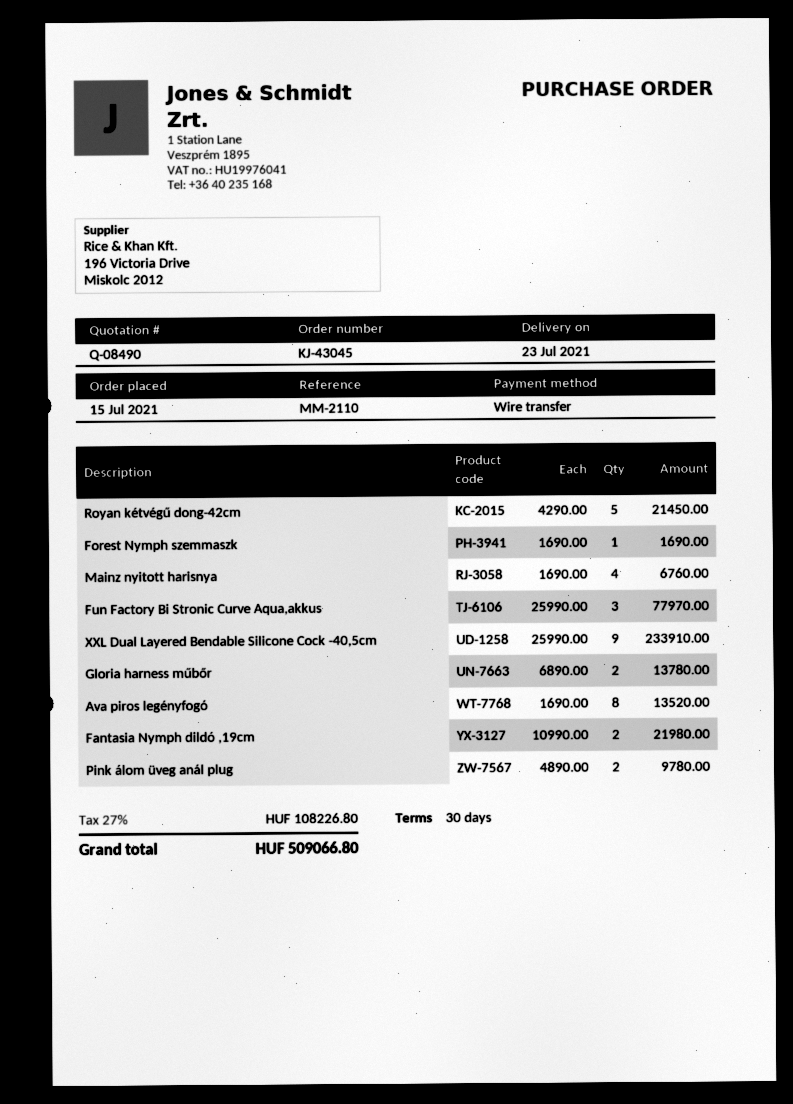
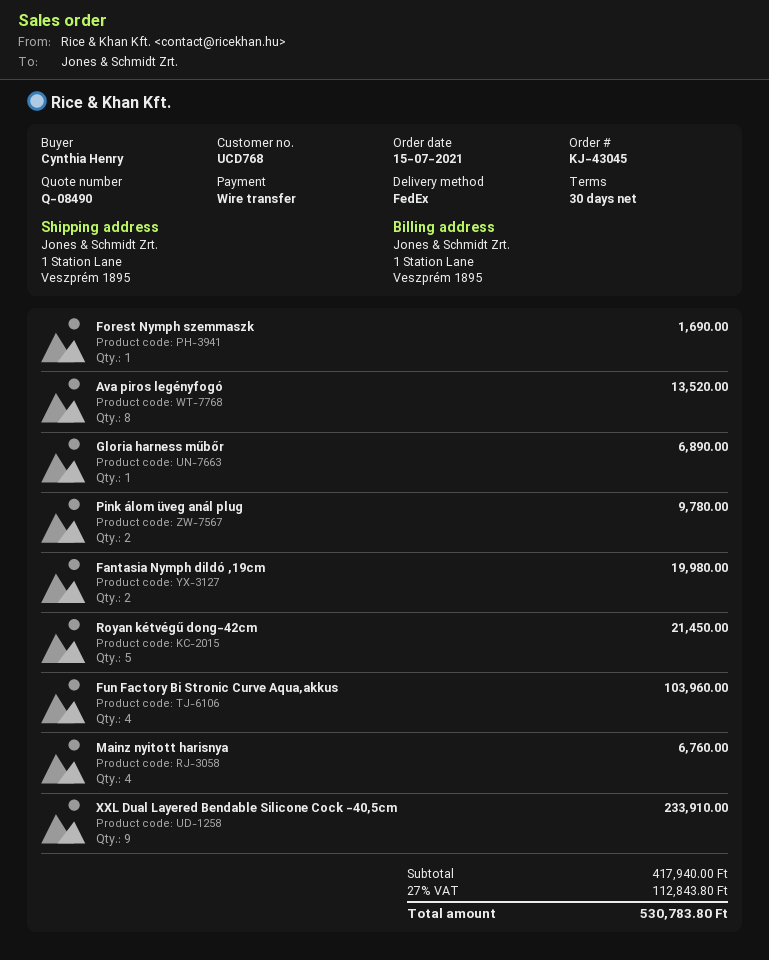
Fun Factory Bi Stronic Curve Aqua,akkus: 3 for 77970.00 -> 4 for 103960.00
Gloria harness műbőr: 2 for 13780.00 -> 1 for 6890.00
Fantasia Nymph dildó ,19cm: 2 for 21980.00 -> 2 for 19980.00
tax: 27% = 108226.80 -> 27% = 112843.80
total: 509066.80 -> 530783.80

